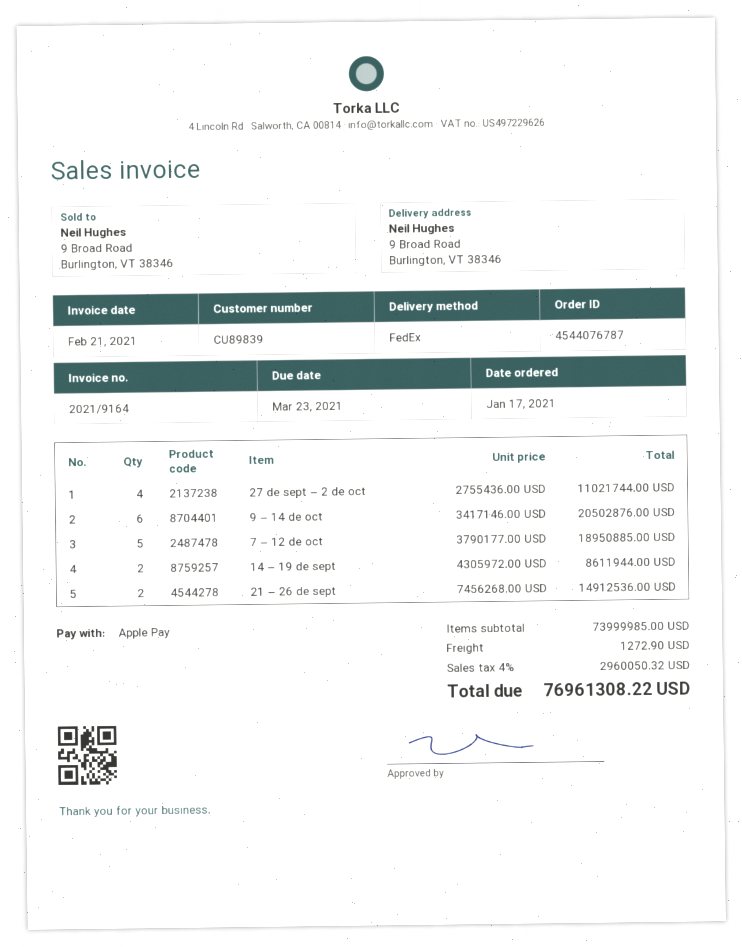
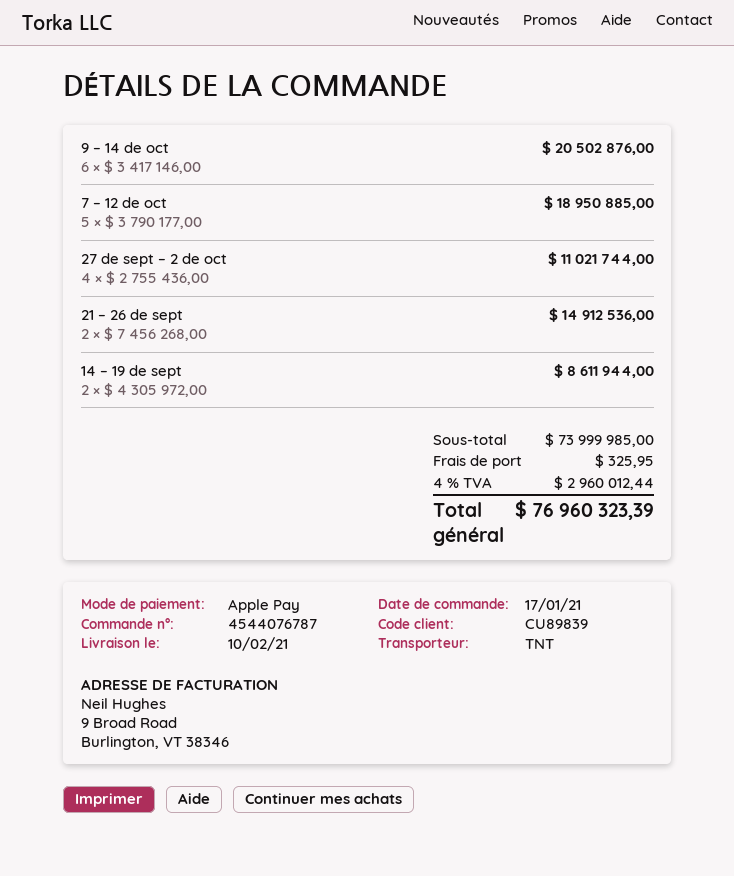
shipping method: FedEx -> TNT
shipping: 1272.90 -> 325.95
tax: 4% = 2960050.32 -> 4% = 2960012.44
total: 76961308.22 -> 76960323.39

